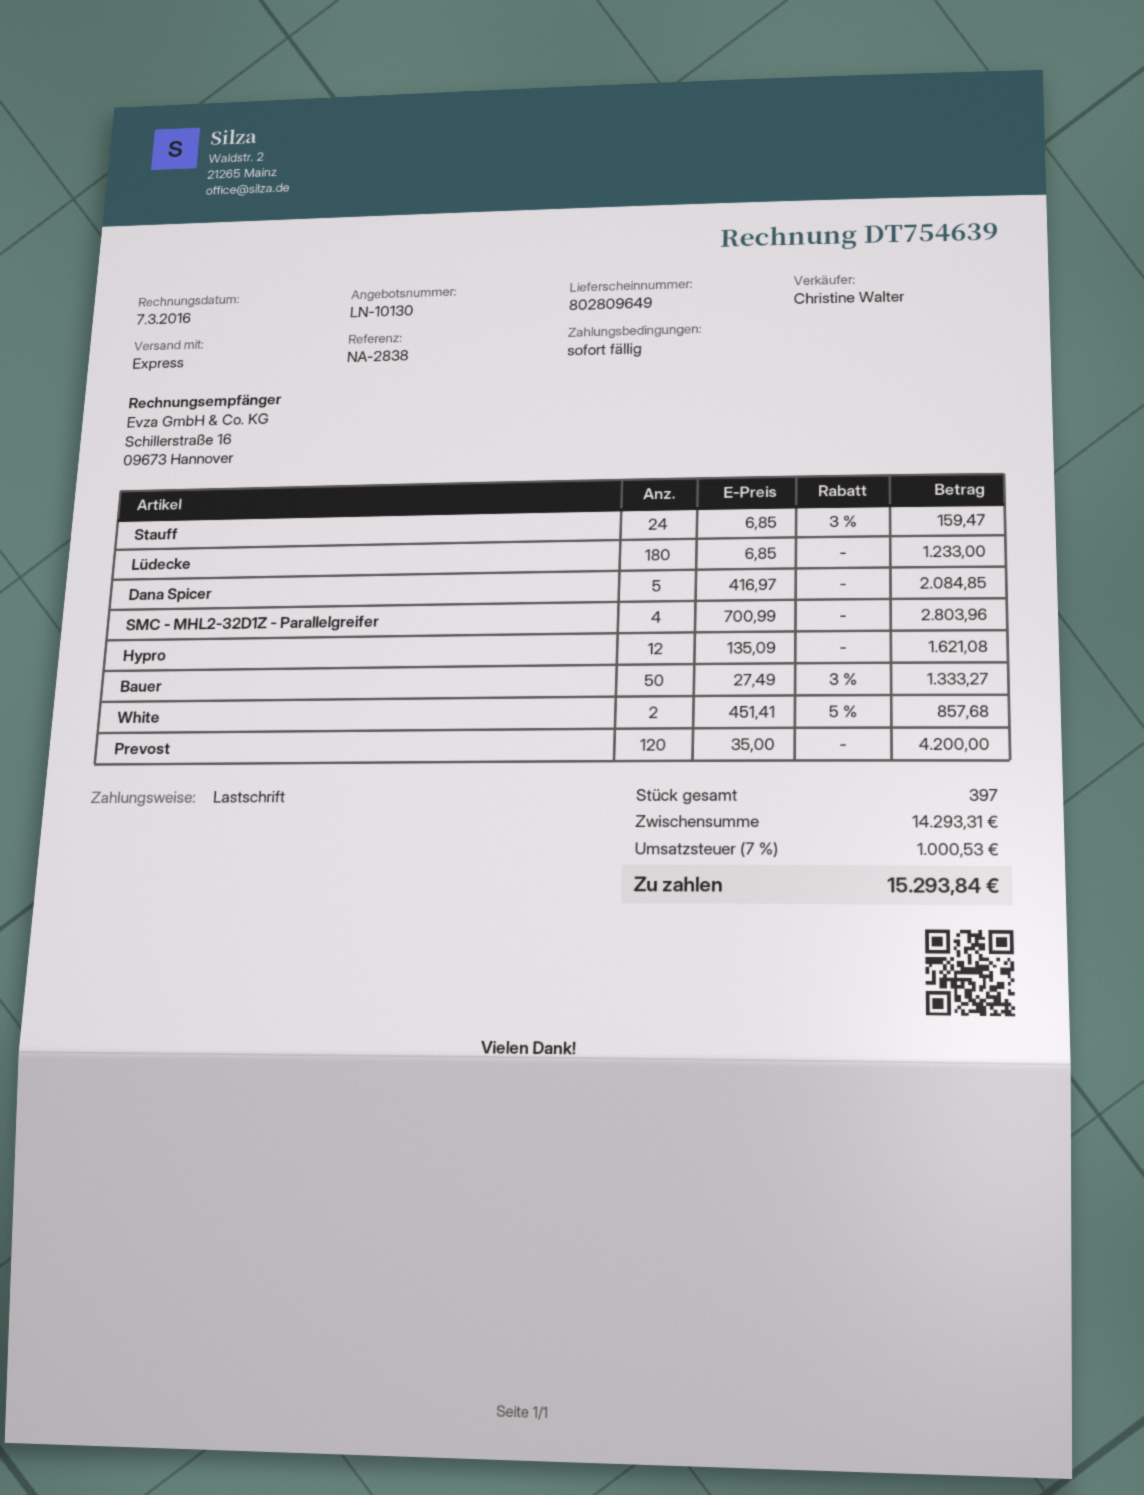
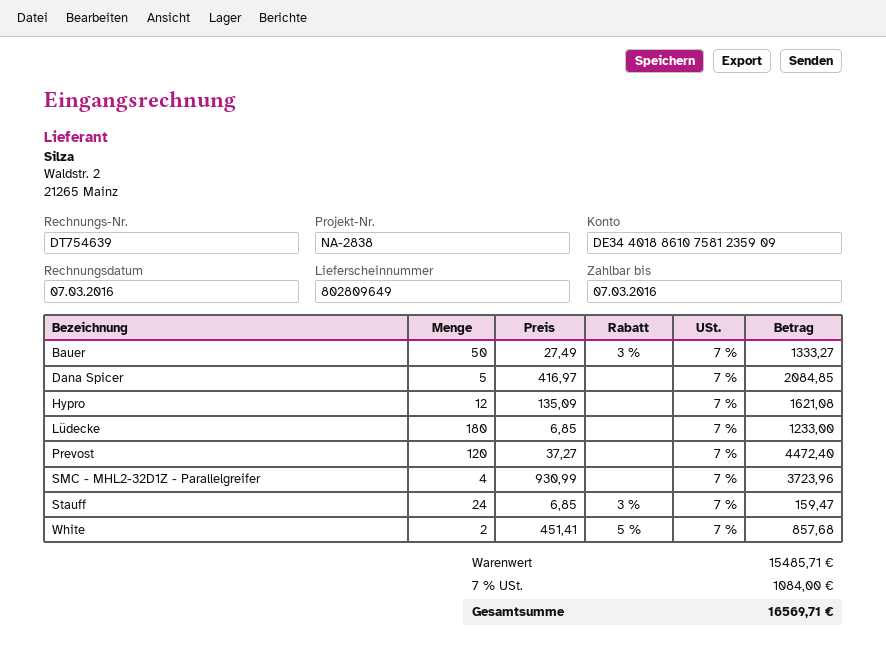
SMC - MHL2-32D1Z - Parallelgreifer: 4 x 700.99 = 2803.96 -> 4 x 930.99 = 3723.96
Prevost: 120 x 35.00 = 4200.00 -> 120 x 37.27 = 4472.40
subtotal: 14293.31 -> 15485.71
tax: 7% = 1000.53 -> 7% = 1084.00
total: 15293.84 -> 16569.71

